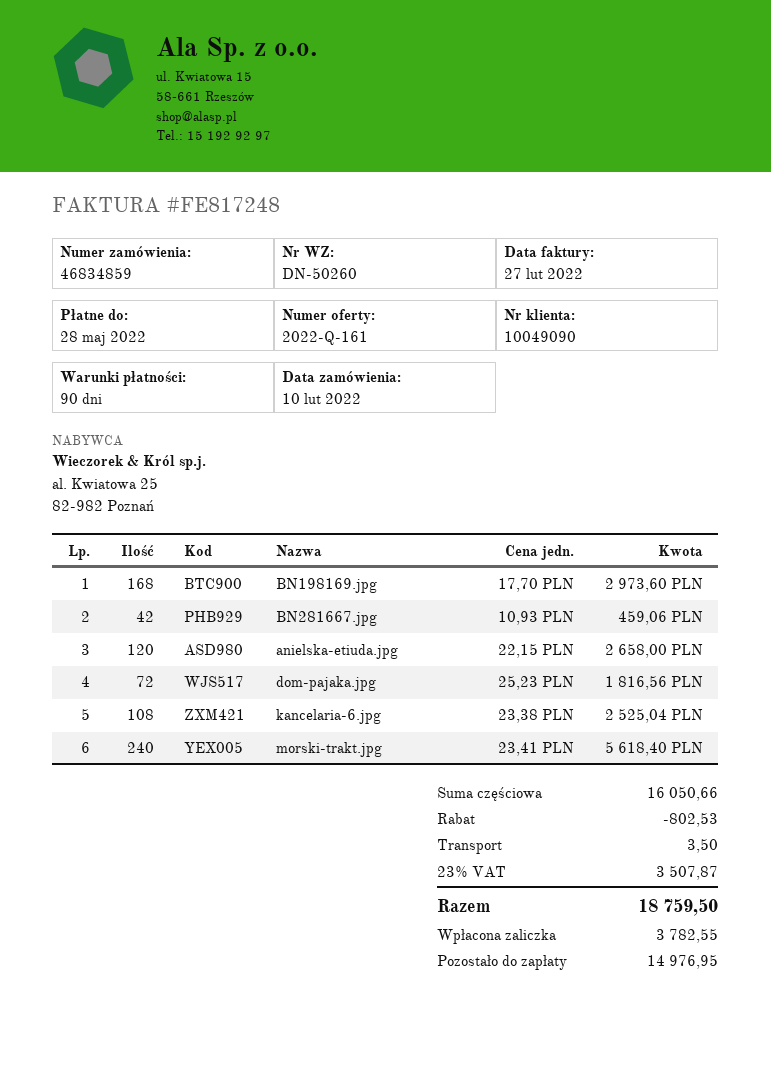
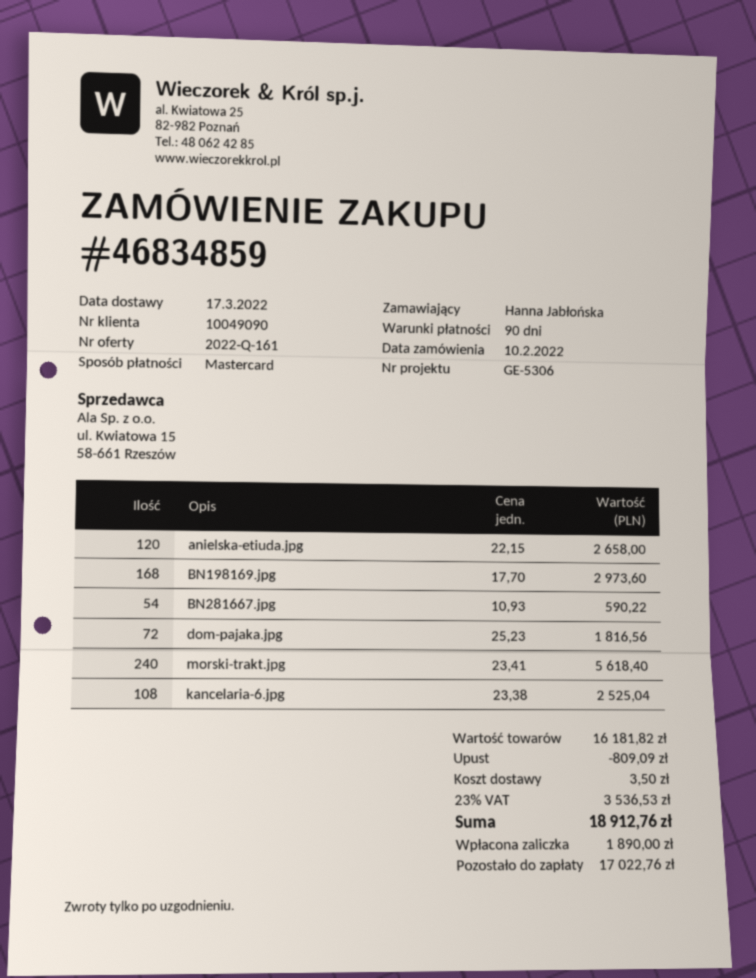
BN281667.jpg: 42 x 10.93 = 459.06 -> 54 x 10.93 = 590.22
subtotal: 16050.66 -> 16181.82
discount: 802.53 -> 809.09
tax: 23% = 3507.87 -> 23% = 3536.53
total: 18759.50 -> 18912.76
deposit: 3782.55 -> 1890.00
balance: 14976.95 -> 17022.76

